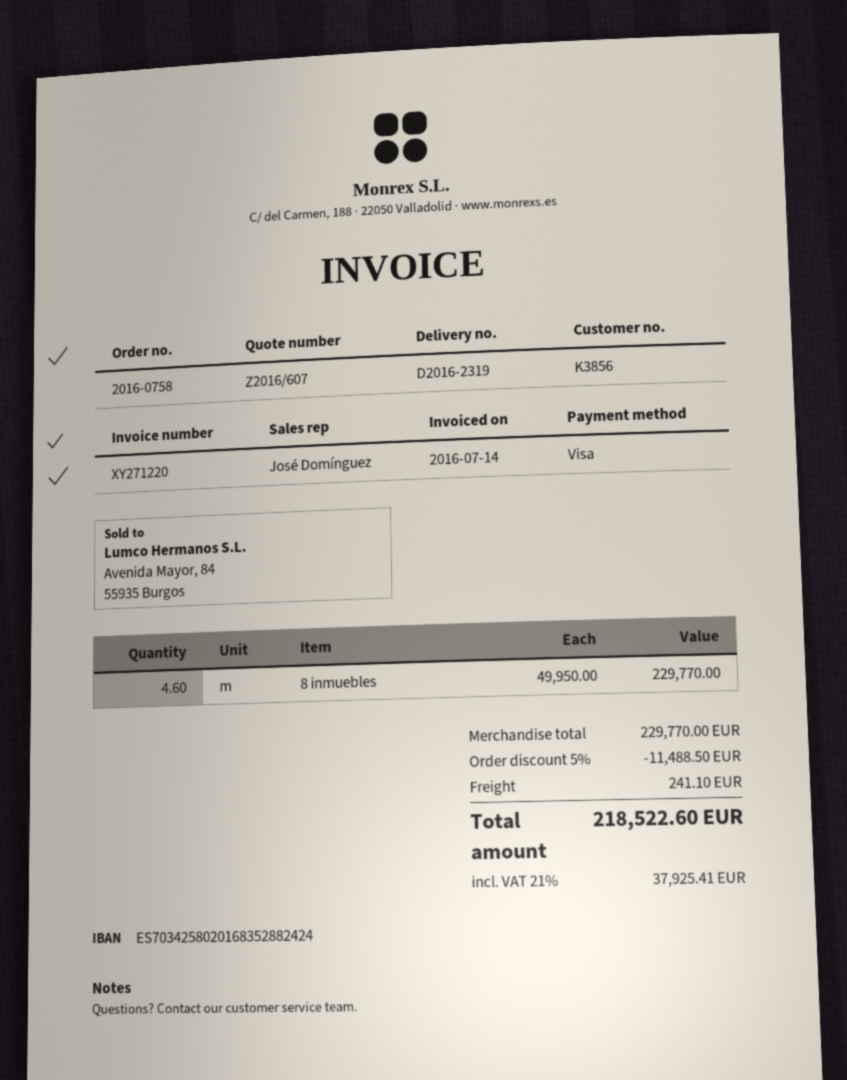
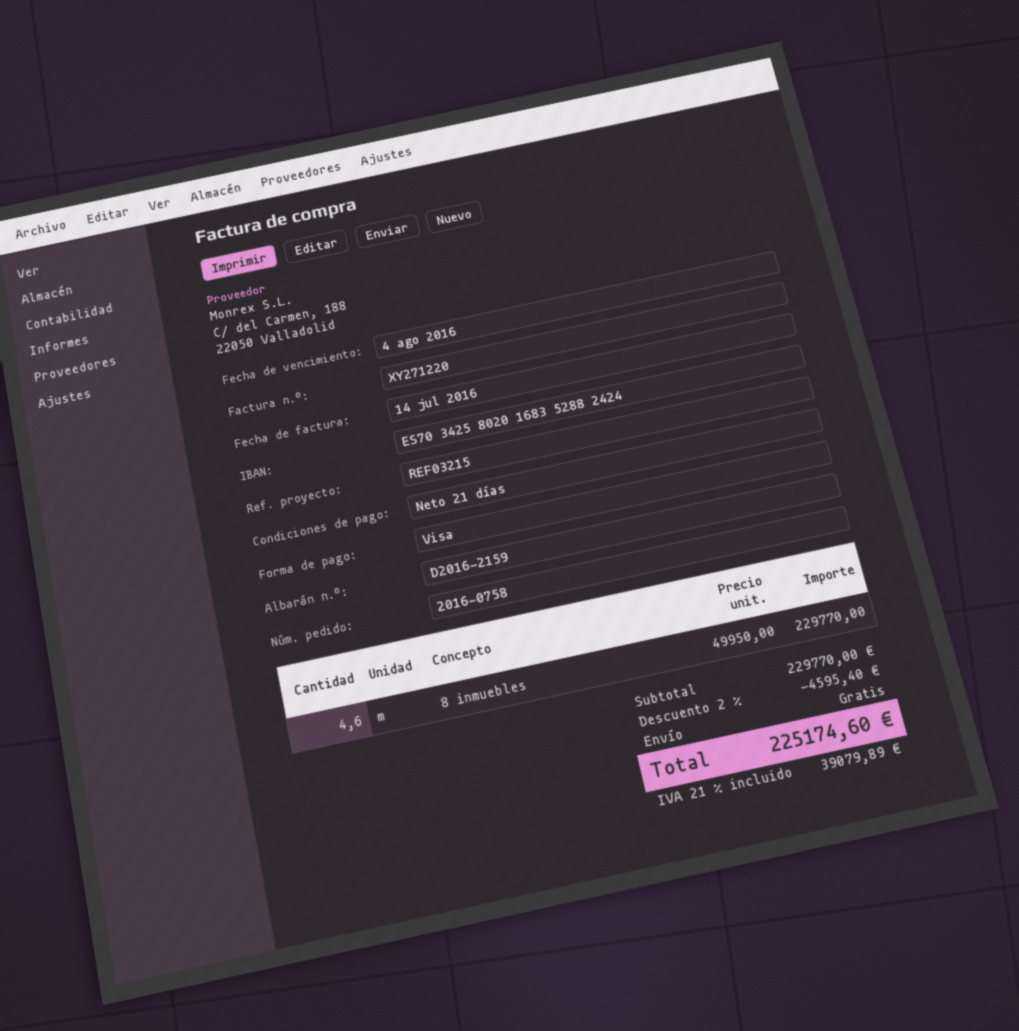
delivery note number: D2016-2319 -> D2016-2159
discount: 5% = 11488.50 -> 2% = 4595.40
shipping: 241.10 -> 0.00
tax: 21% = 37925.41 -> 21% = 39079.89
total: 218522.60 -> 225174.60

